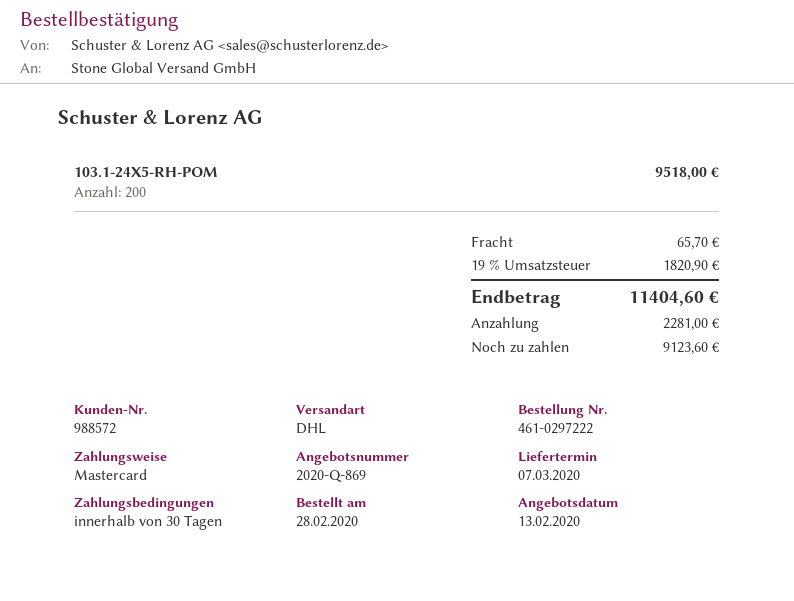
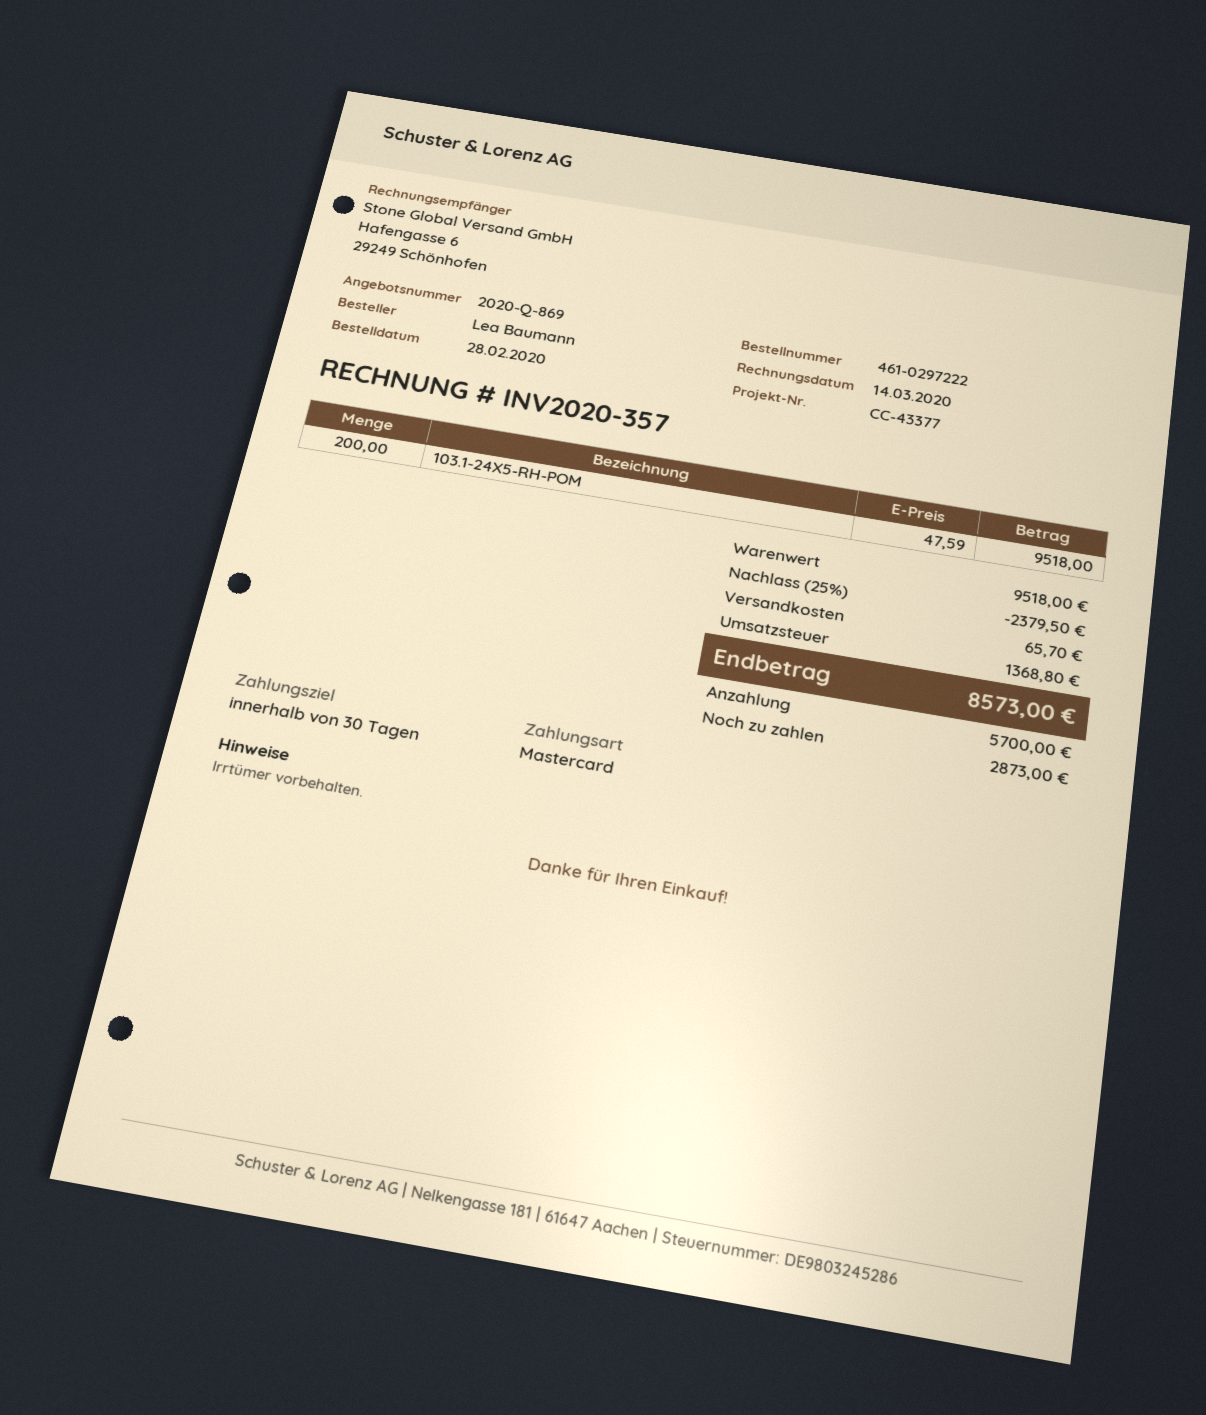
discount: none -> 25% = 2379.50
tax: 1820.90 -> 1368.80
total: 11404.60 -> 8573.00
deposit: 2281.00 -> 5700.00
balance: 9123.60 -> 2873.00

